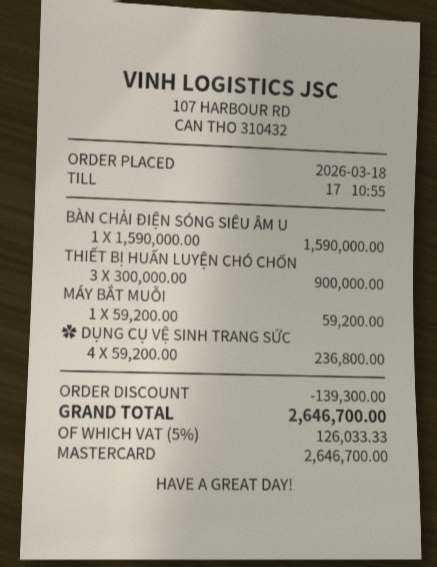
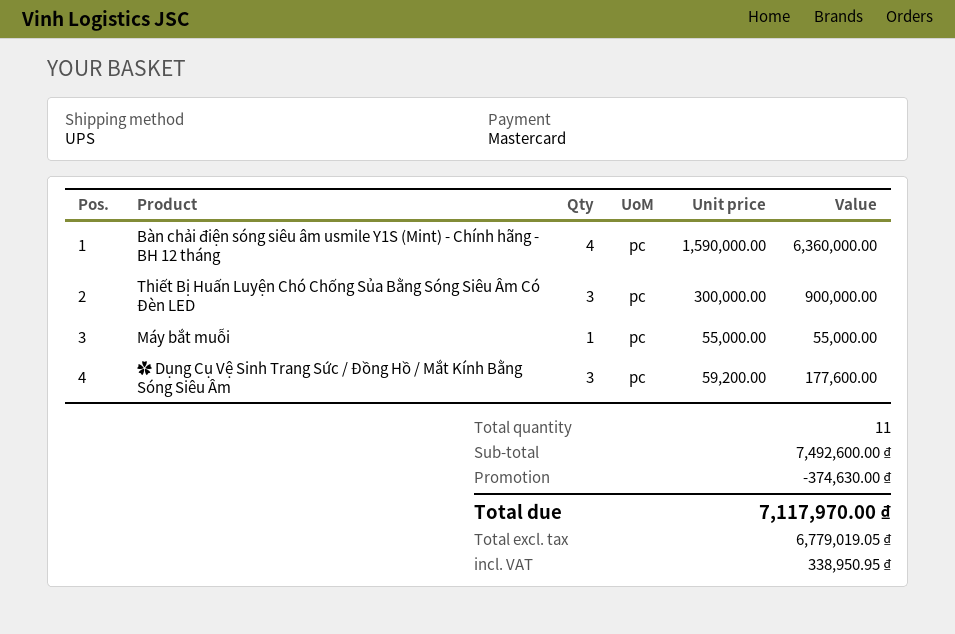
BÀN CHẢI ĐIỆN SÓNG SIÊU ÂM U: 1 x 1590000.00 = 1590000.00 -> 4 x 1590000.00 = 6360000.00
MÁY BẮT MUỖI: 1 x 59200.00 = 59200.00 -> 1 x 55000.00 = 55000.00
✿ DỤNG CỤ VỆ SINH TRANG SỨC: 4 x 59200.00 = 236800.00 -> 3 x 59200.00 = 177600.00
discount: 139300.00 -> 374630.00
tax: 126033.33 -> 338950.95
total: 2646700.00 -> 7117970.00

